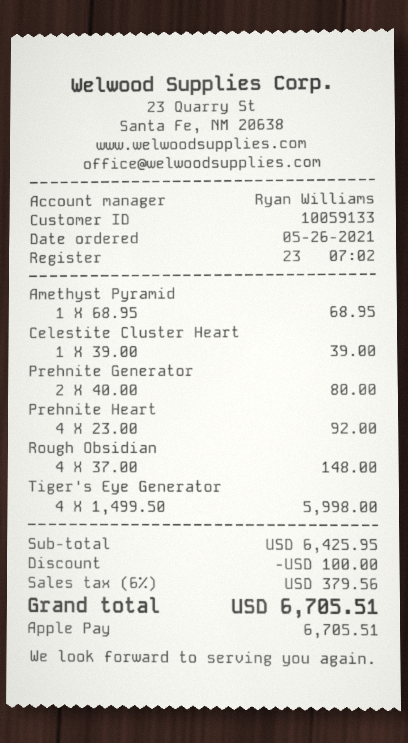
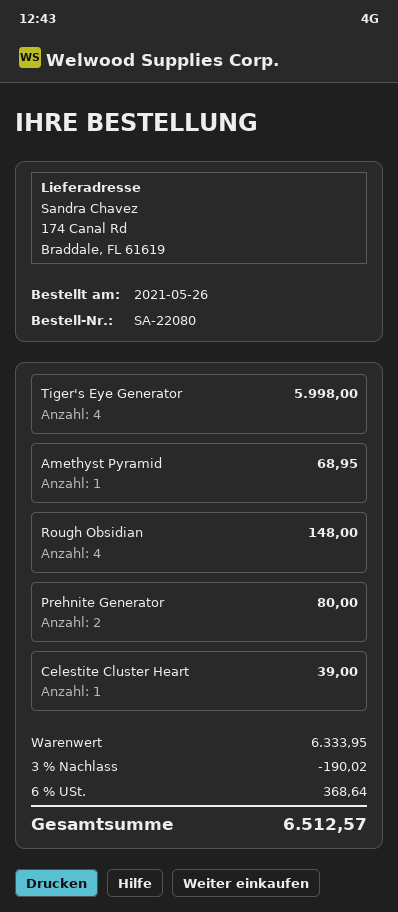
Prehnite Heart: 4 for 92.00 -> none
subtotal: 6425.95 -> 6333.95
discount: 100.00 -> 190.02
tax: 6% = 379.56 -> 6% = 368.64
total: 6705.51 -> 6512.57

